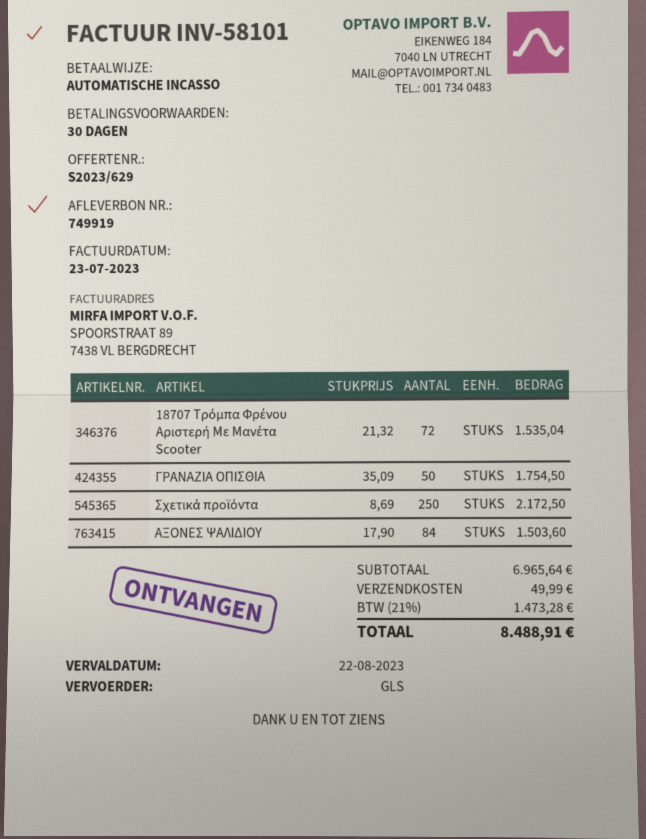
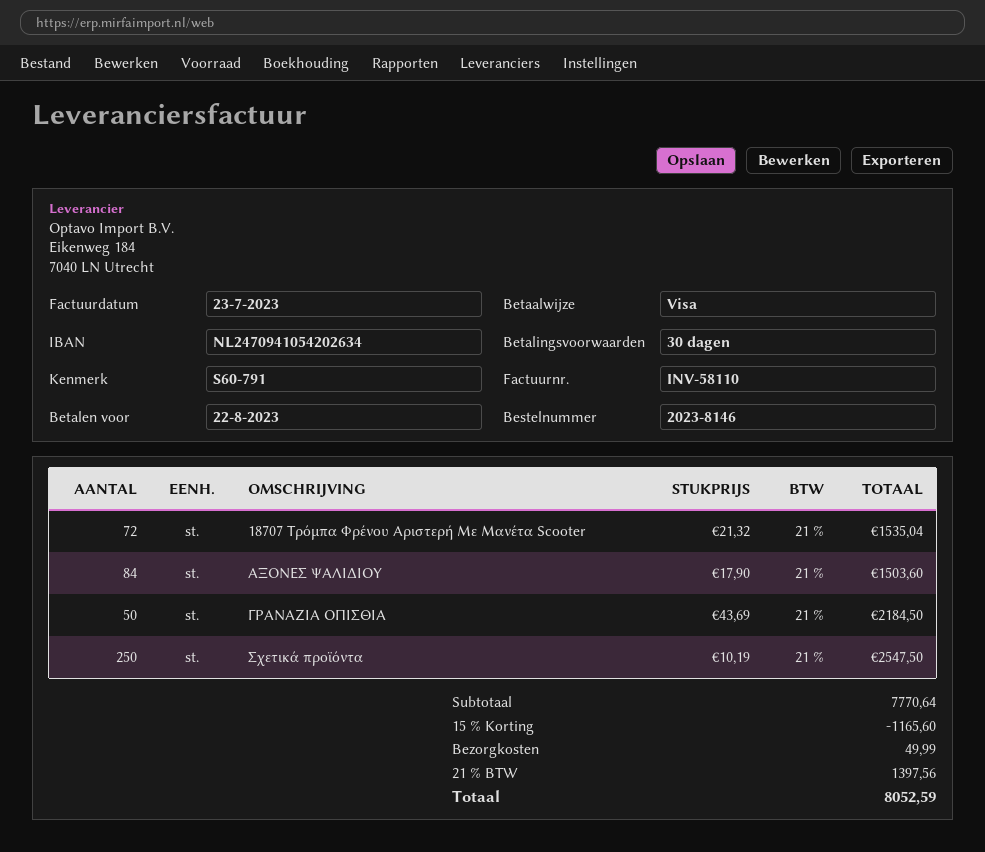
invoice number: INV-58101 -> INV-58110
payment method: direct debit -> Visa
ΓΡΑΝΑΖΙΑ ΟΠΙΣΘΙΑ: 50 x 35.09 = 1754.50 -> 50 x 43.69 = 2184.50
Σχετικά προϊόντα: 250 x 8.69 = 2172.50 -> 250 x 10.19 = 2547.50
subtotal: 6965.64 -> 7770.64
discount: none -> 15% = 1165.60
tax: 21% = 1473.28 -> 21% = 1397.56
total: 8488.91 -> 8052.59

